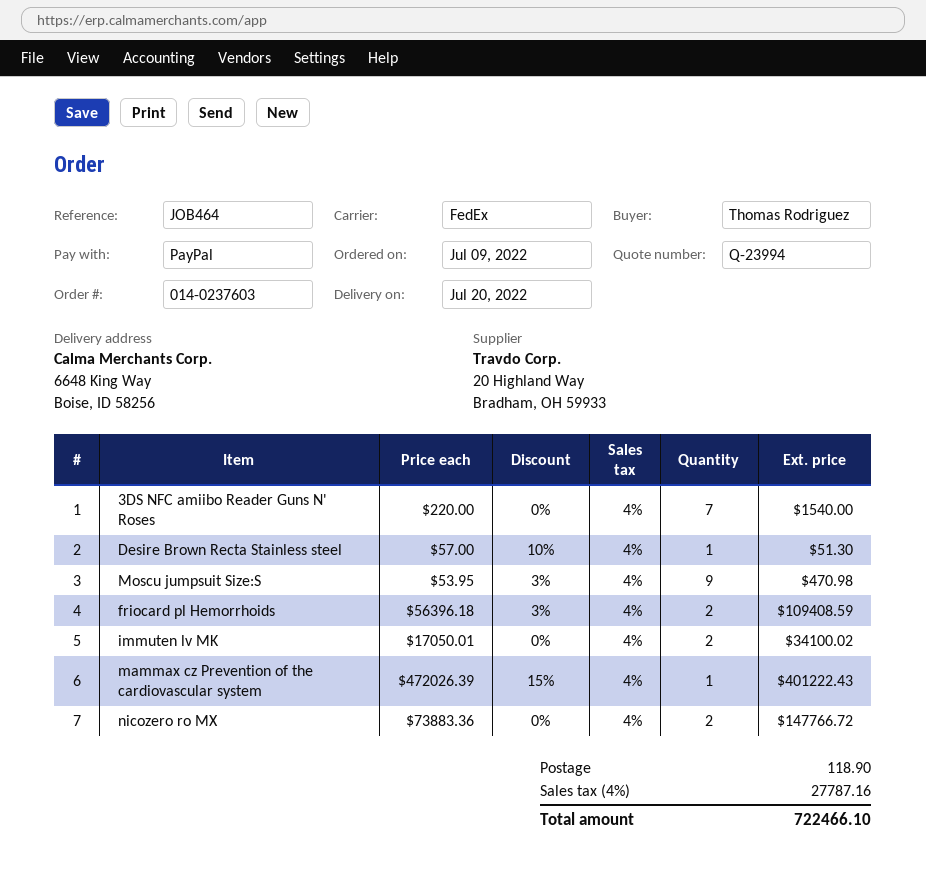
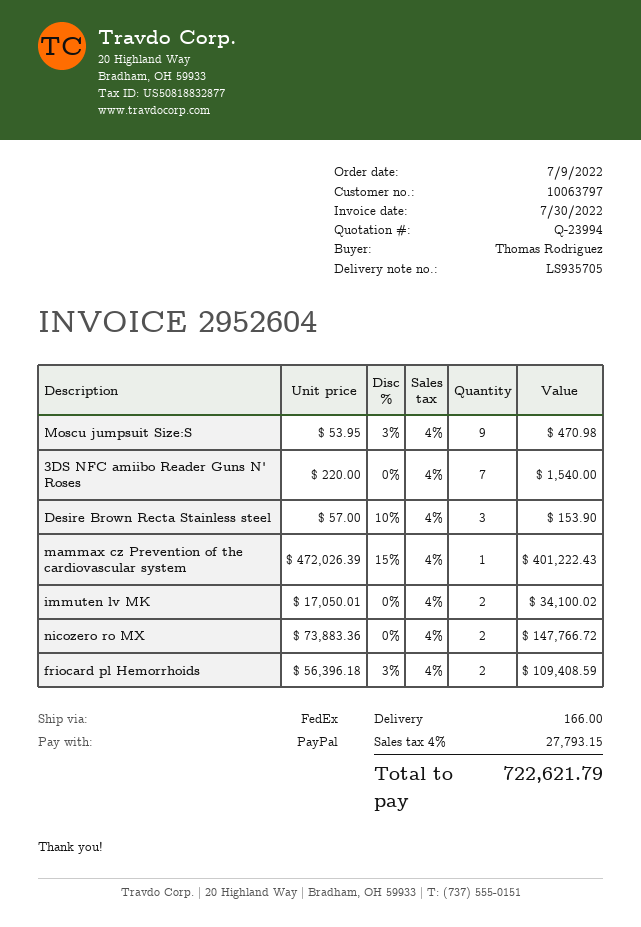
Desire Brown Recta Stainless steel: 1 x 57.00 - 10% = 51.30 -> 3 x 57.00 - 10% = 153.90
shipping: 118.90 -> 166.00
tax: 4% = 27787.16 -> 4% = 27793.15
total: 722466.10 -> 722621.79

